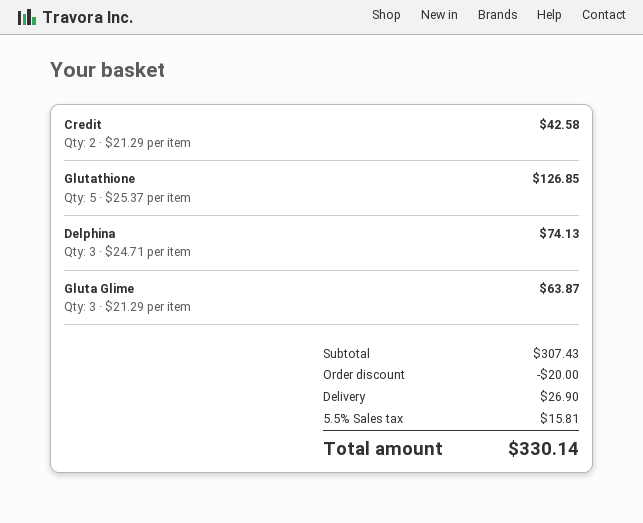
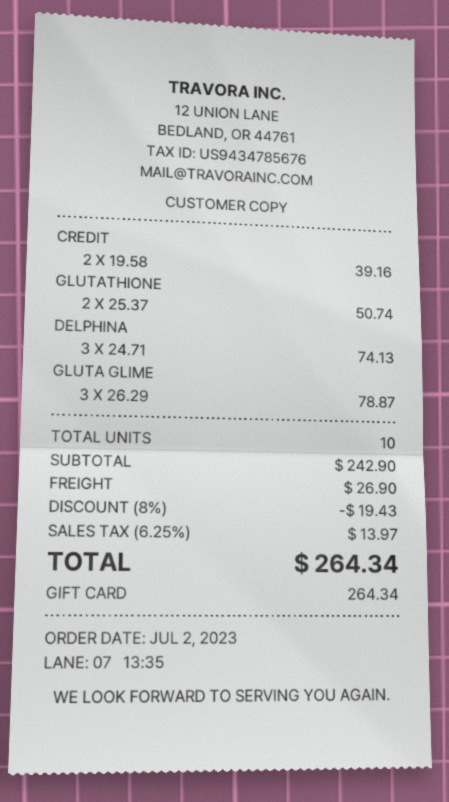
Credit: 2 x 21.29 = 42.58 -> 2 x 19.58 = 39.16
Glutathione: 5 x 25.37 = 126.85 -> 2 x 25.37 = 50.74
Gluta Glime: 3 x 21.29 = 63.87 -> 3 x 26.29 = 78.87
subtotal: 307.43 -> 242.90
discount: 20.00 -> 19.43
tax: 5.5% = 15.81 -> 6.25% = 13.97
total: 330.14 -> 264.34

